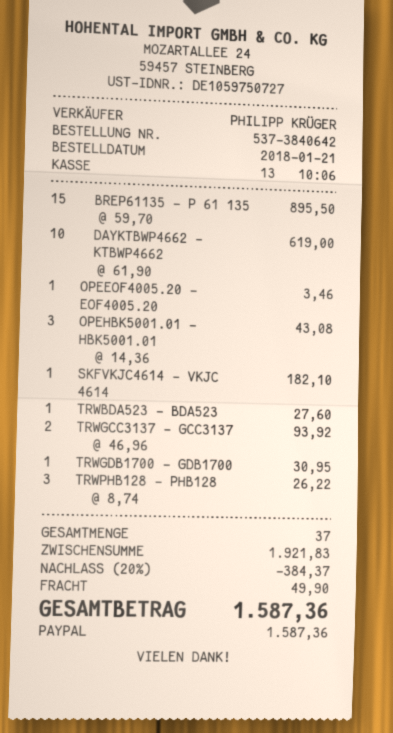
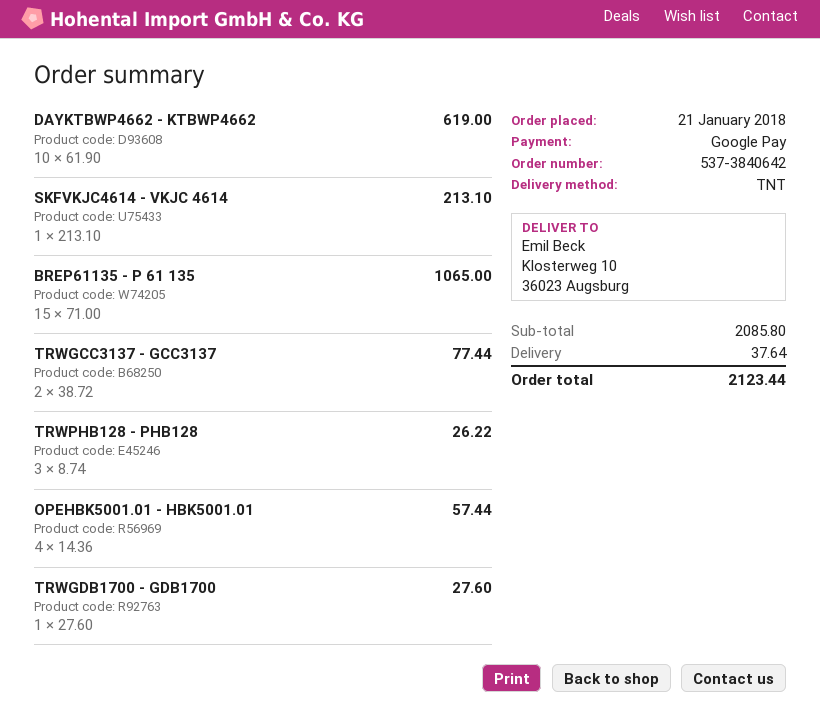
payment method: PayPal -> Google Pay
BREP61135 - P 61 135: 15 x 59.70 = 895.50 -> 15 x 71.00 = 1065.00
OPEEOF4005.20 - EOF4005.20: 1 x 3.46 = 3.46 -> none
OPEHBK5001.01 - HBK5001.01: 3 x 14.36 = 43.08 -> 4 x 14.36 = 57.44
SKFVKJC4614 - VKJC 4614: 1 x 182.10 = 182.10 -> 1 x 213.10 = 213.10
TRWBDA523 - BDA523: 1 x 27.60 = 27.60 -> none
TRWGCC3137 - GCC3137: 2 x 46.96 = 93.92 -> 2 x 38.72 = 77.44
TRWGDB1700 - GDB1700: 1 x 30.95 = 30.95 -> 1 x 27.60 = 27.60
subtotal: 1921.83 -> 2085.80
discount: 20% = 384.37 -> none
shipping: 49.90 -> 37.64
total: 1587.36 -> 2123.44

